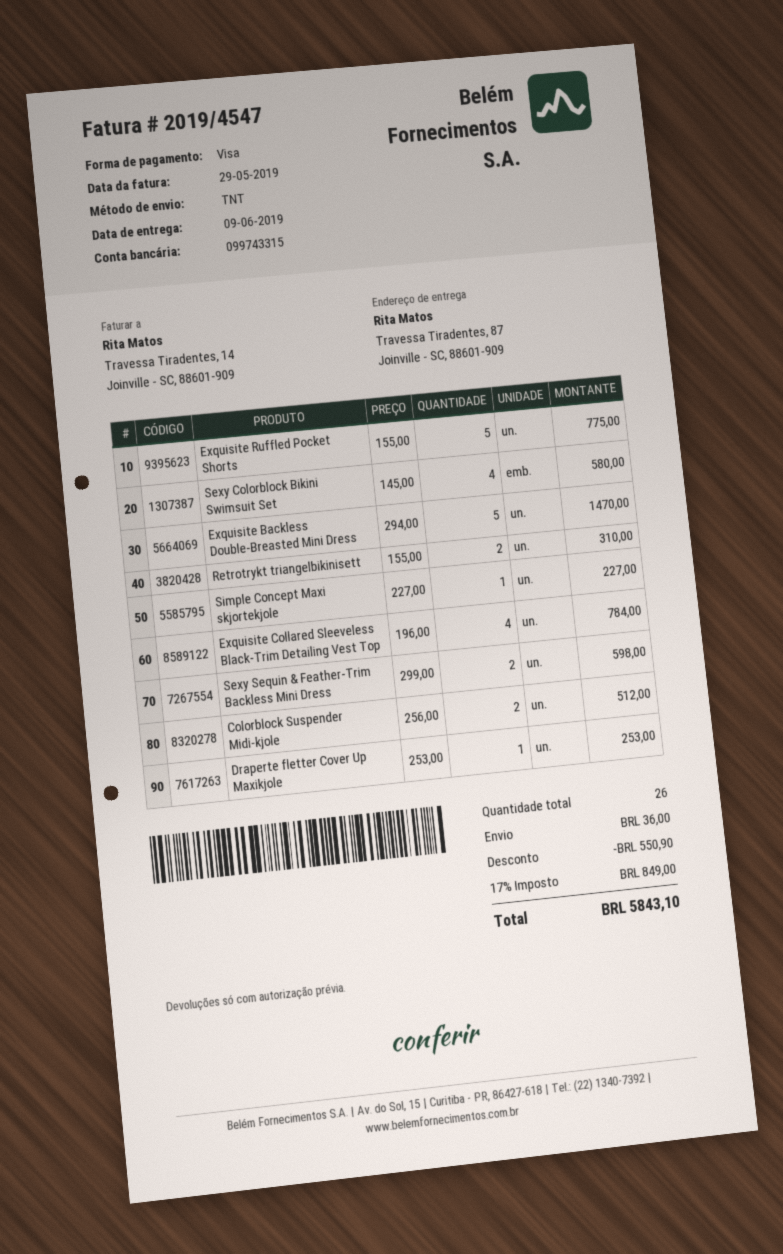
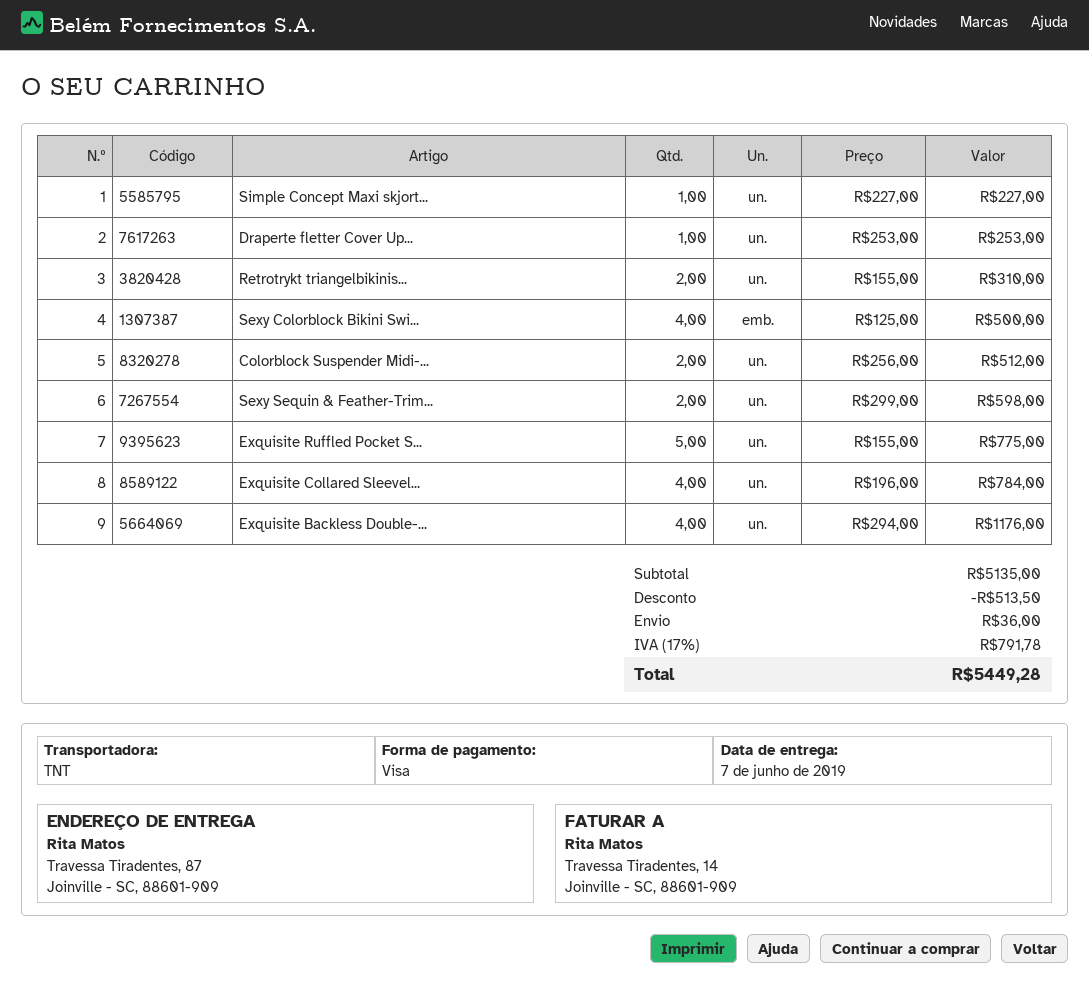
delivery date: 2019-06-09 -> 2019-06-07
Sexy Colorblock Bikini Swimsuit Set: 4 x 145.00 = 580.00 -> 4 x 125.00 = 500.00
Exquisite Backless Double-Breasted Mini Dress: 5 x 294.00 = 1470.00 -> 4 x 294.00 = 1176.00
discount: 550.90 -> 513.50
tax: 17% = 849.00 -> 17% = 791.78
total: 5843.10 -> 5449.28

